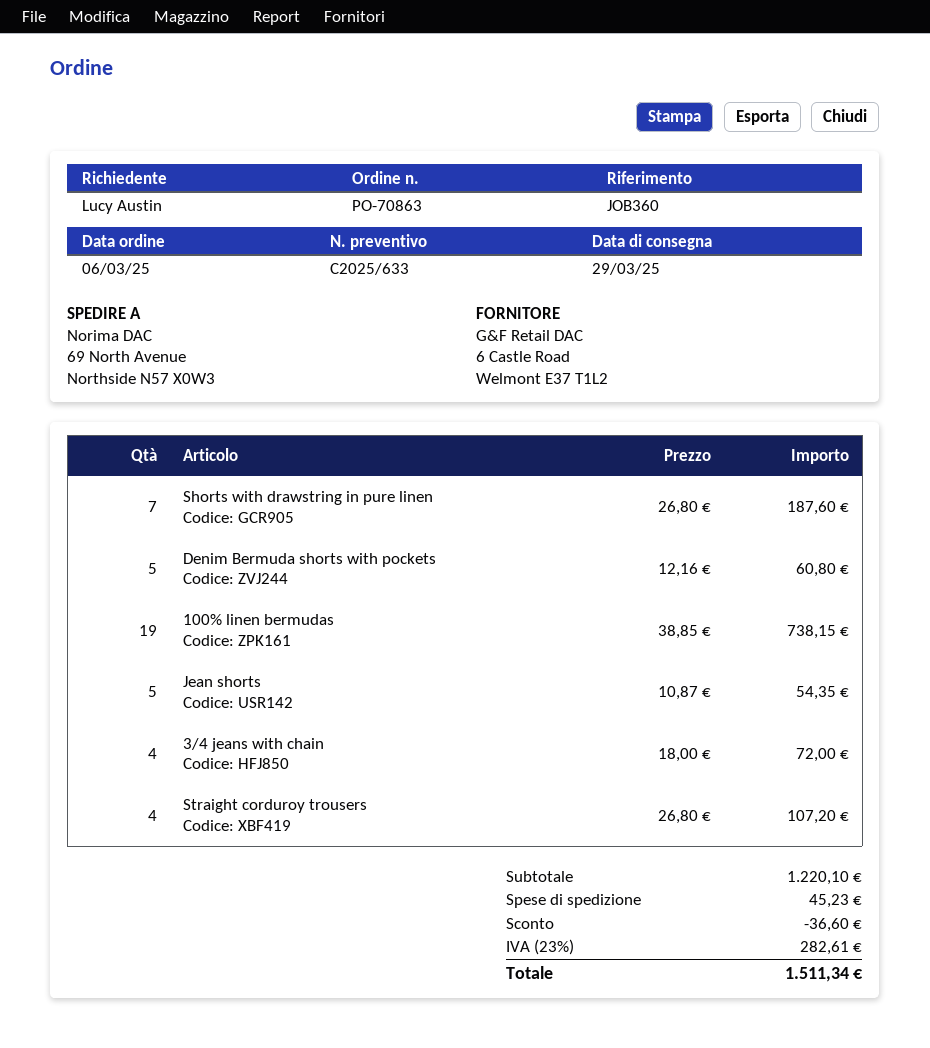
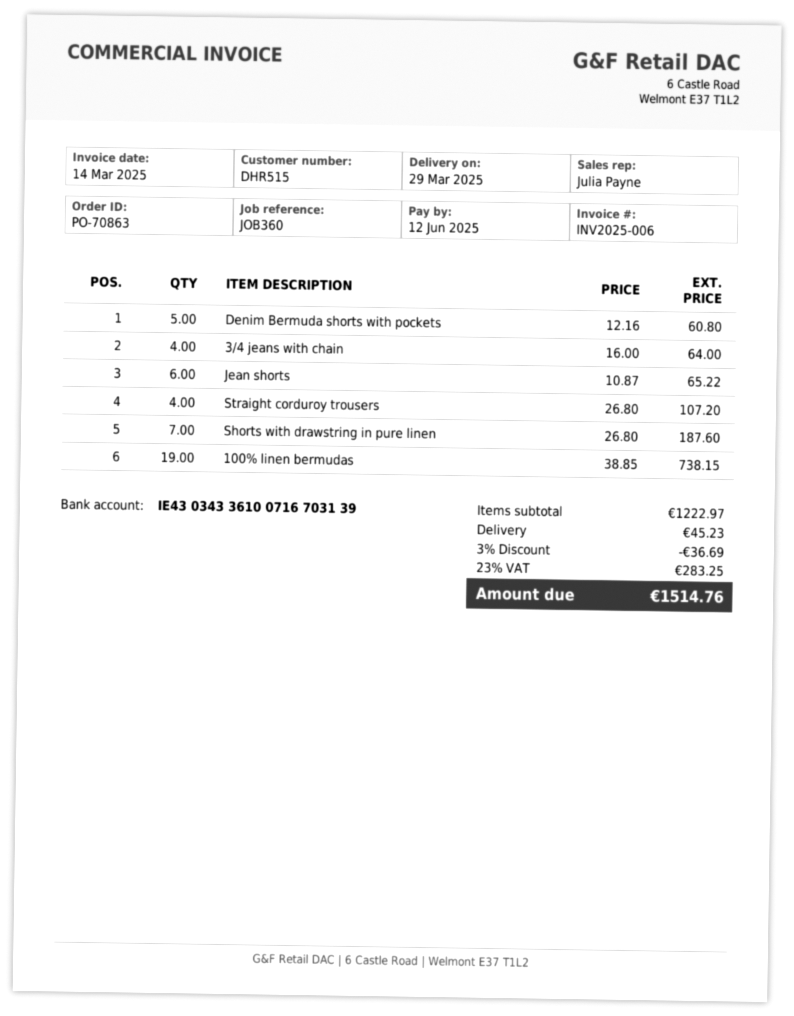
Jean shorts: 5 x 10.87 = 54.35 -> 6 x 10.87 = 65.22
3/4 jeans with chain: 4 x 18.00 = 72.00 -> 4 x 16.00 = 64.00
subtotal: 1220.10 -> 1222.97
discount: 36.60 -> 36.69
tax: 23% = 282.61 -> 23% = 283.25
total: 1511.34 -> 1514.76

